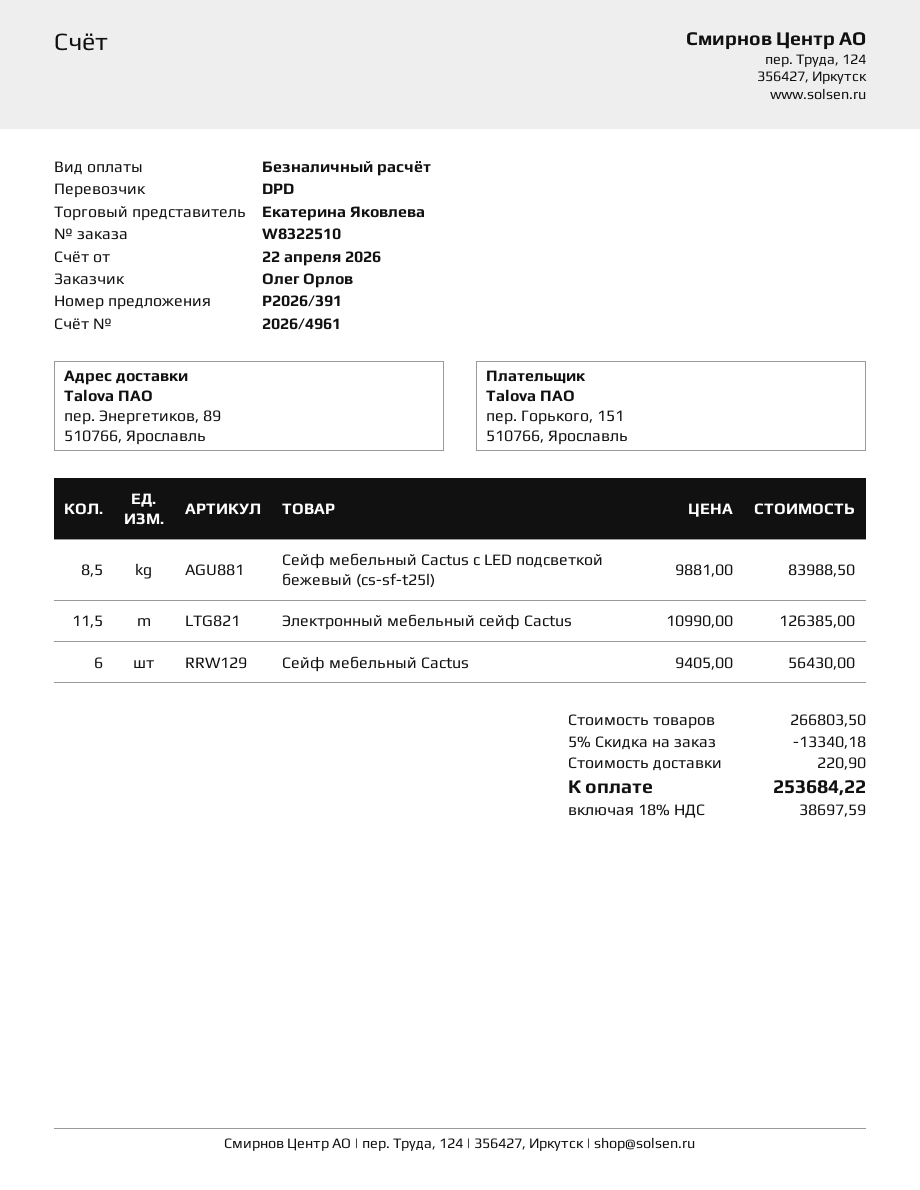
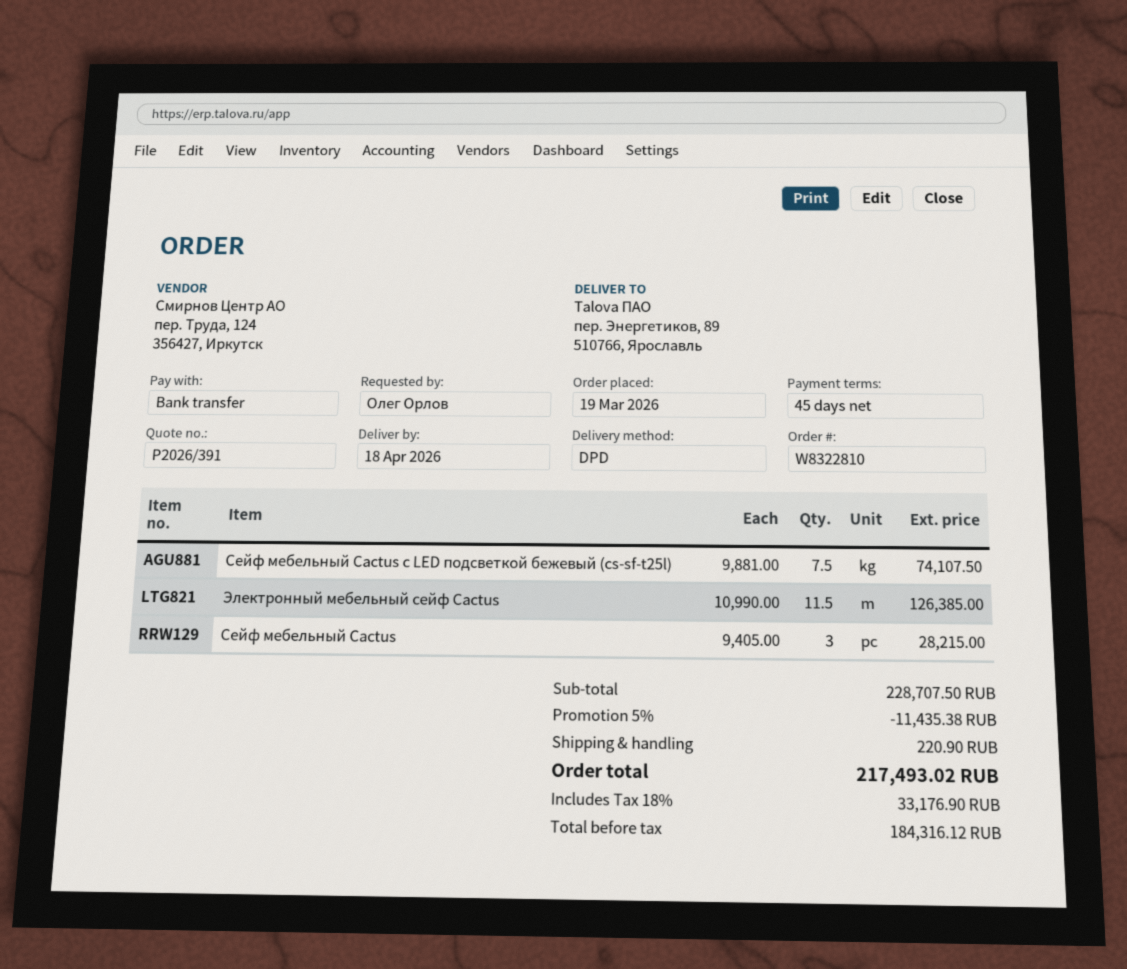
order number: W8322510 -> W8322810
Сейф мебельный Cactus с LED подсветкой бежевый (cs-sf-t25l): 8.5 x 9881.00 = 83988.50 -> 7.5 x 9881.00 = 74107.50
Сейф мебельный Cactus: 6 x 9405.00 = 56430.00 -> 3 x 9405.00 = 28215.00
subtotal: 266803.50 -> 228707.50
discount: 5% = 13340.18 -> 5% = 11435.38
tax: 18% = 38697.59 -> 18% = 33176.90
total: 253684.22 -> 217493.02

